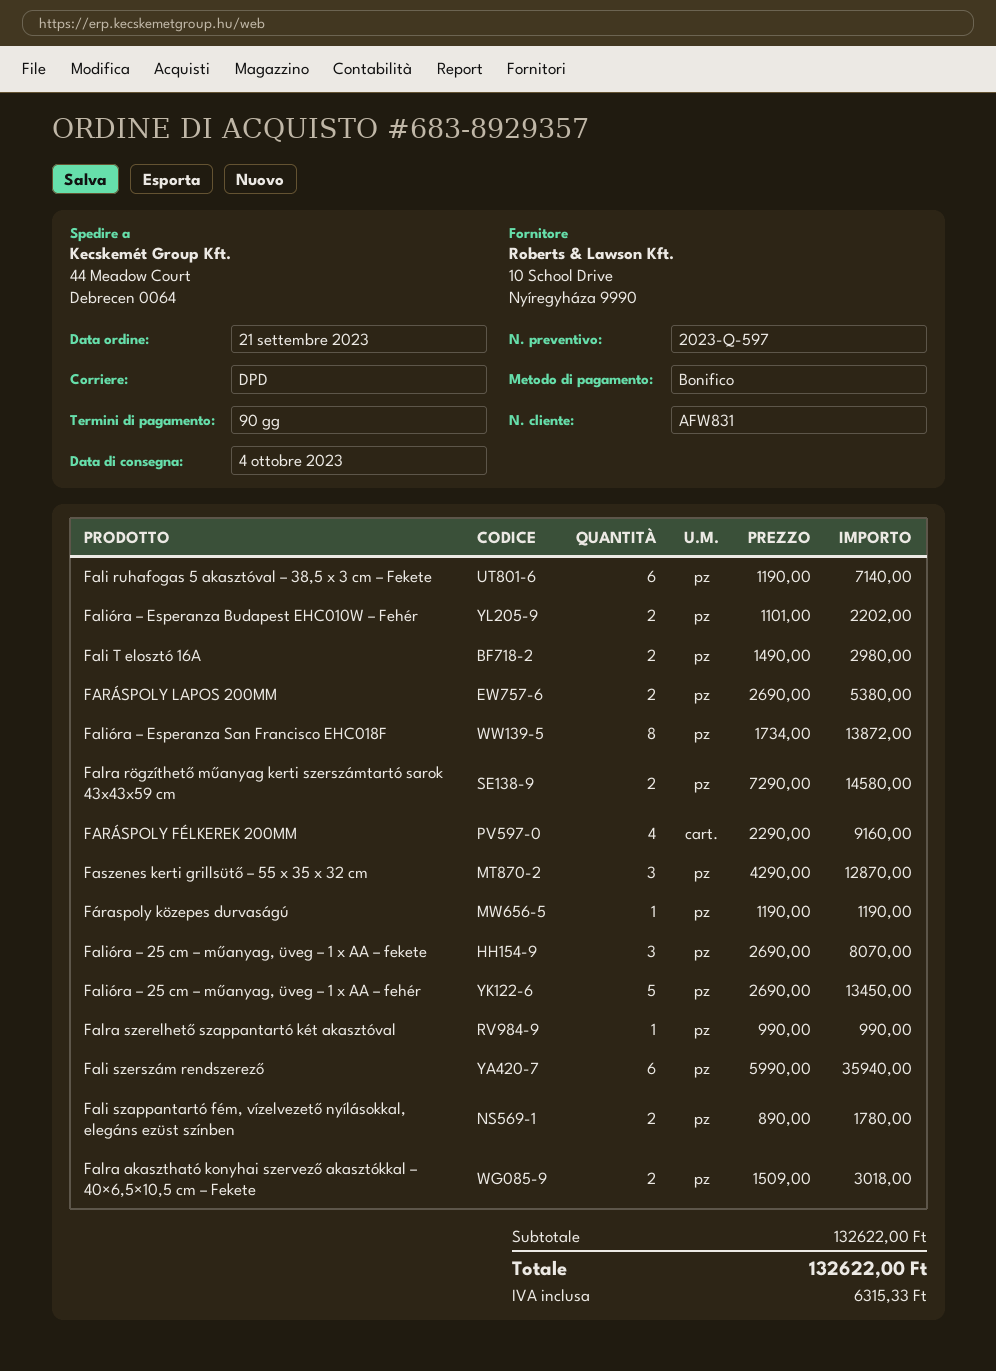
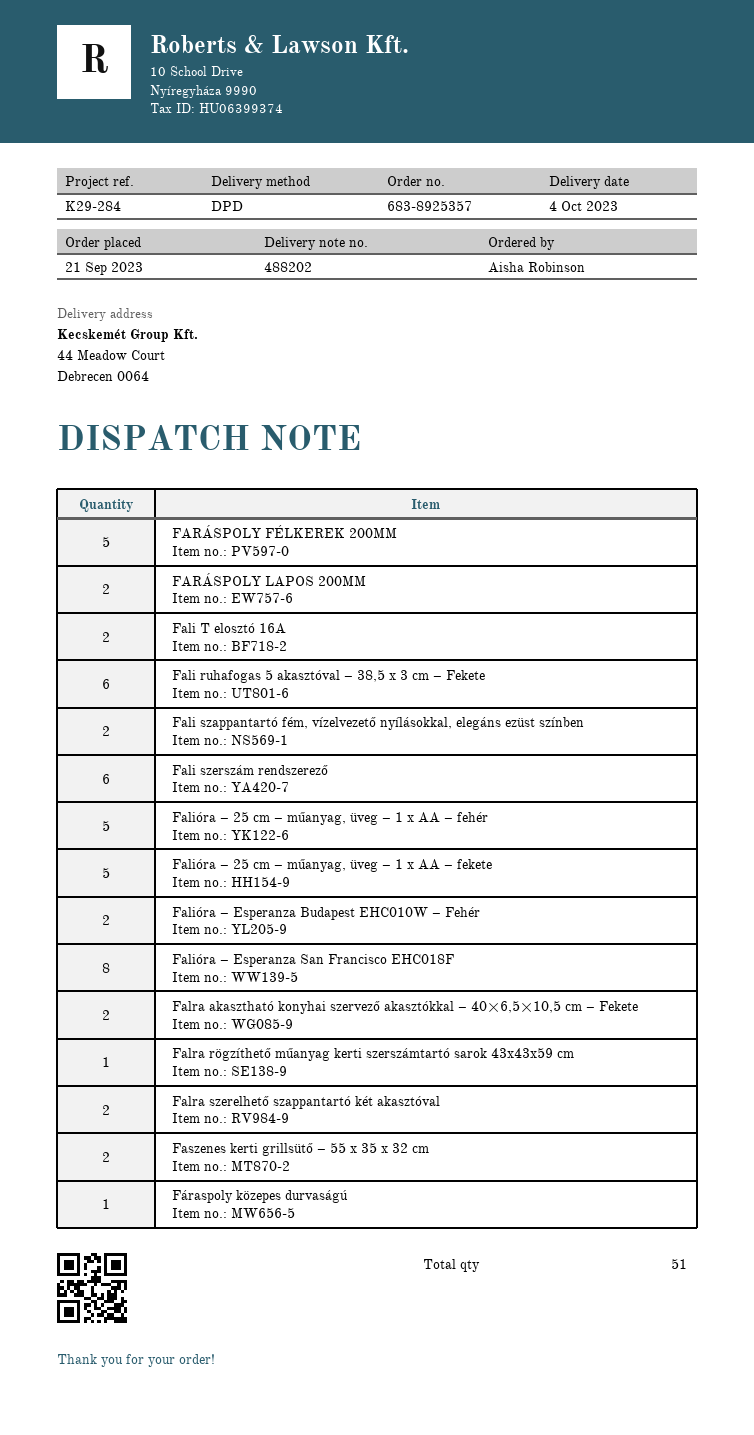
order number: 683-8929357 -> 683-8925357
Falra rögzíthető műanyag kerti szerszámtartó sarok 43x43x59 cm: 2 -> 1
FARÁSPOLY FÉLKEREK 200MM: 4 -> 5
Faszenes kerti grillsütő – 55 x 35 x 32 cm: 3 -> 2
Falióra – 25 cm – műanyag, üveg – 1 x AA – fekete: 3 -> 5
Falra szerelhető szappantartó két akasztóval: 1 -> 2

